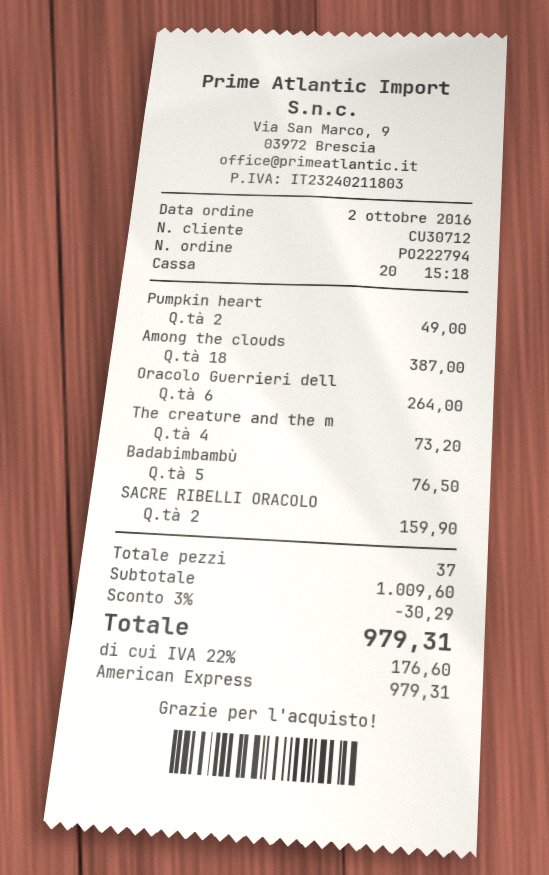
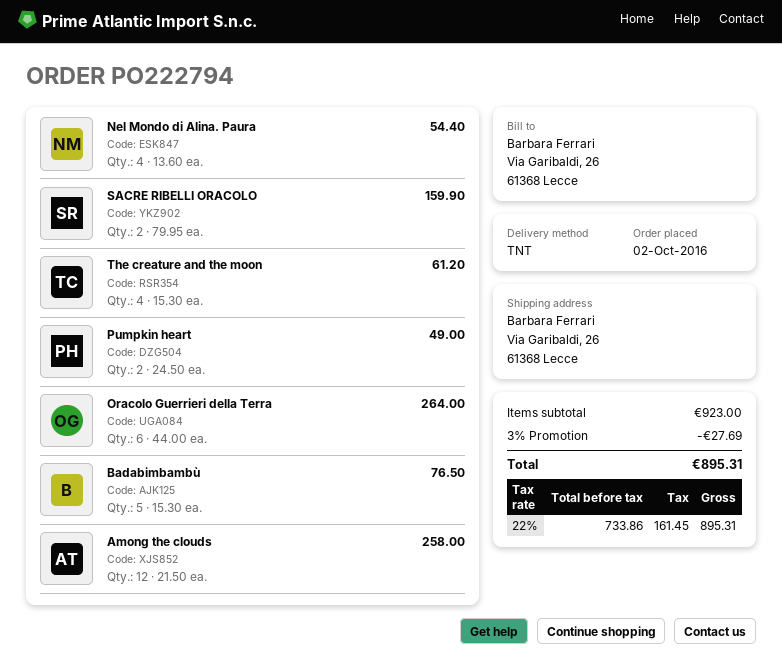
Among the clouds: 18 for 387.00 -> 12 for 258.00
The creature and the m: 4 for 73.20 -> 4 for 61.20
Nel Mondo di Alina. Paura: none -> 4 for 54.40
subtotal: 1009.60 -> 923.00
discount: 3% = 30.29 -> 3% = 27.69
tax: 22% = 176.60 -> 22% = 161.45
total: 979.31 -> 895.31

